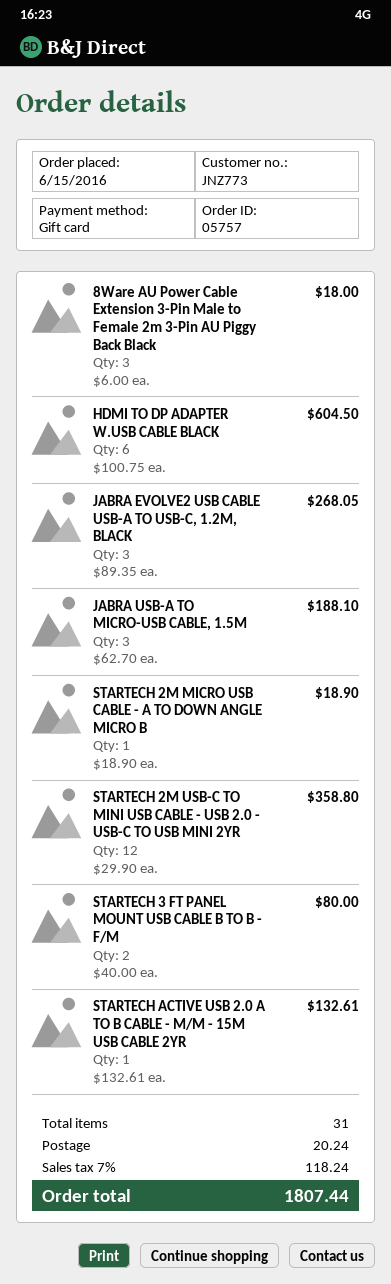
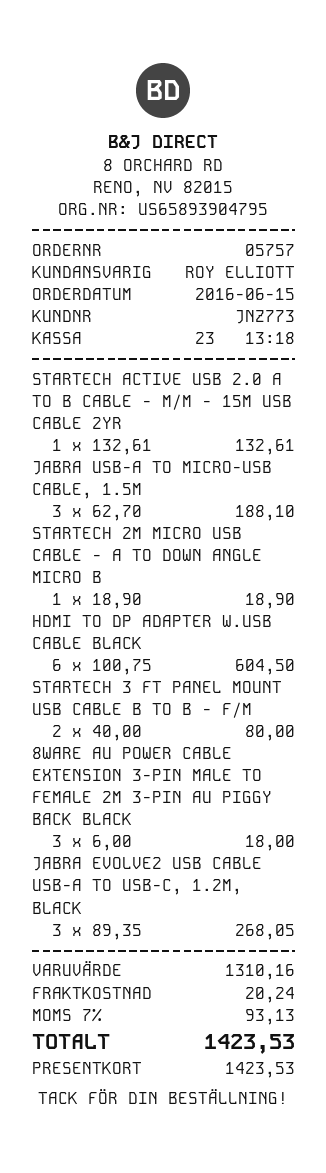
STARTECH 2M USB-C TO MINI USB CABLE - USB 2.0 - USB-C TO USB MINI 2YR: 12 x 29.90 = 358.80 -> none
tax: 7% = 118.24 -> 7% = 93.13
total: 1807.44 -> 1423.53

